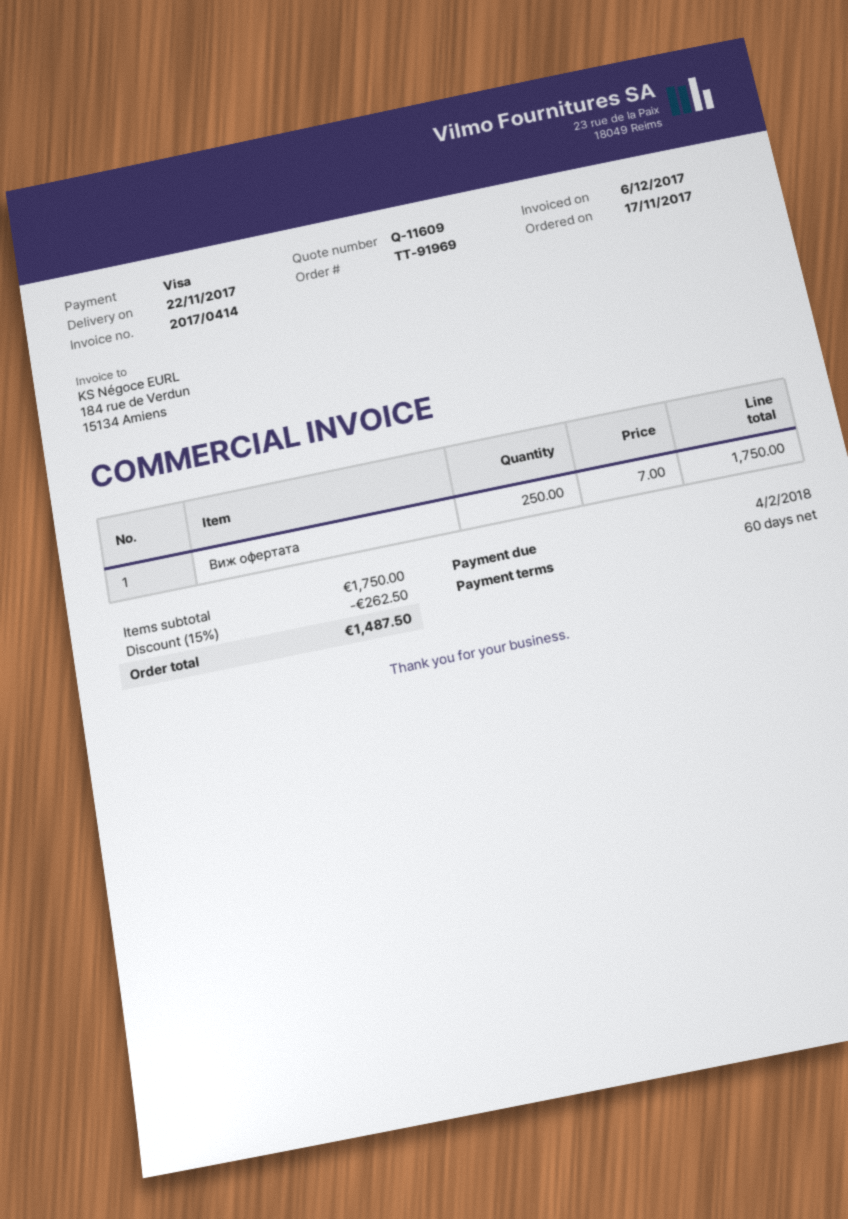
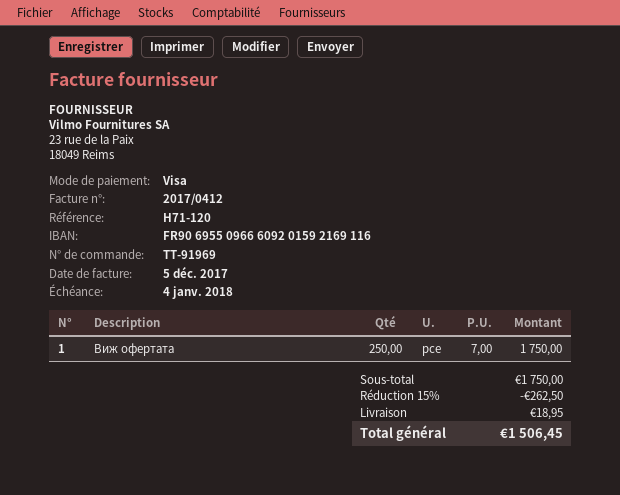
invoice number: 2017/0414 -> 2017/0412
invoice date: 2017-12-06 -> 2017-12-05
due date: 2018-02-04 -> 2018-01-04
shipping: none -> 18.95
total: 1487.50 -> 1506.45

